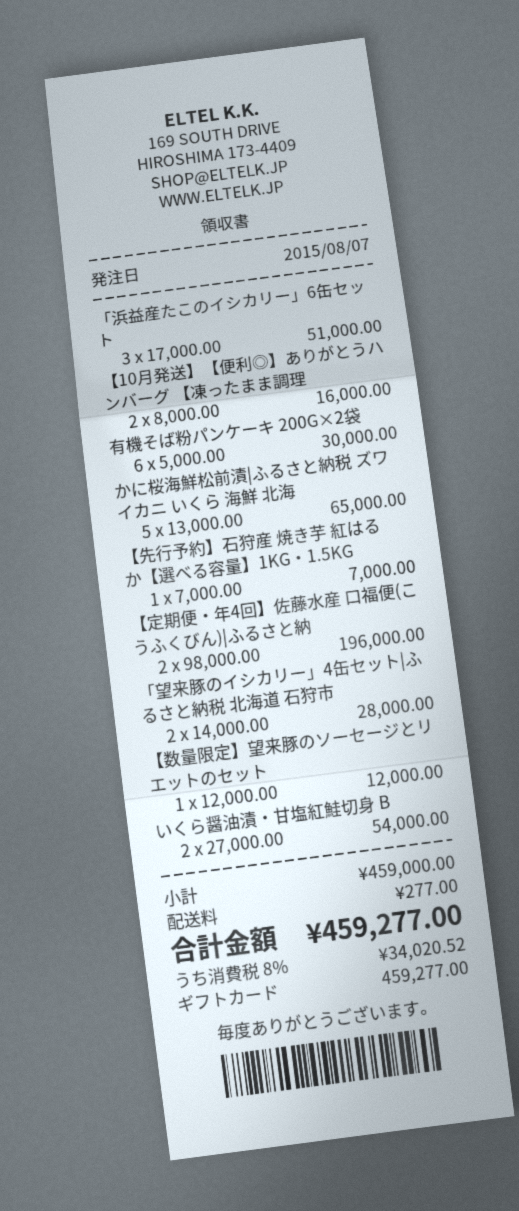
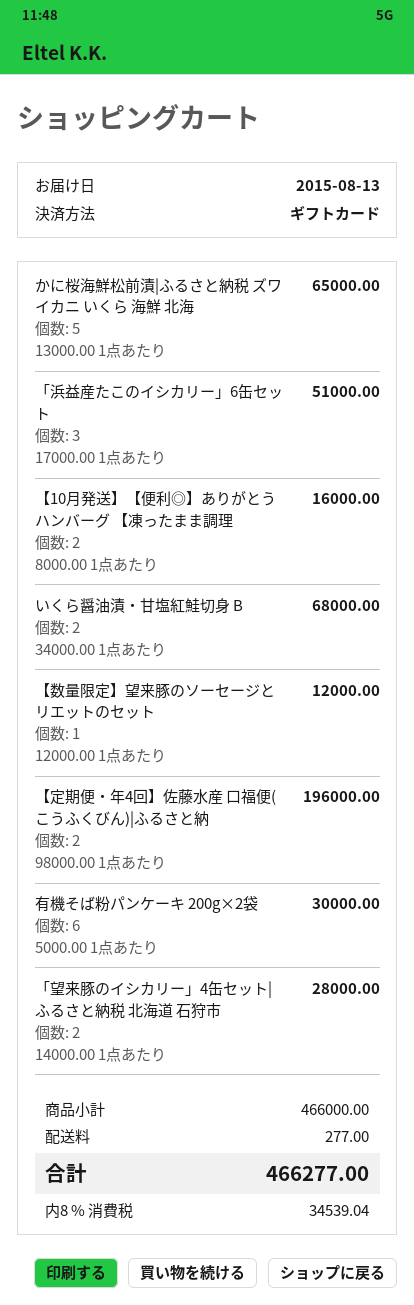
【先行予約】石狩産 焼き芋 紅はるか【選べる容量】1KG・1.5KG: 1 x 7000.00 = 7000.00 -> none
いくら醤油漬・甘塩紅鮭切身 B: 2 x 27000.00 = 54000.00 -> 2 x 34000.00 = 68000.00
subtotal: 459000.00 -> 466000.00
tax: 8% = 34020.52 -> 8% = 34539.04
total: 459277.00 -> 466277.00

